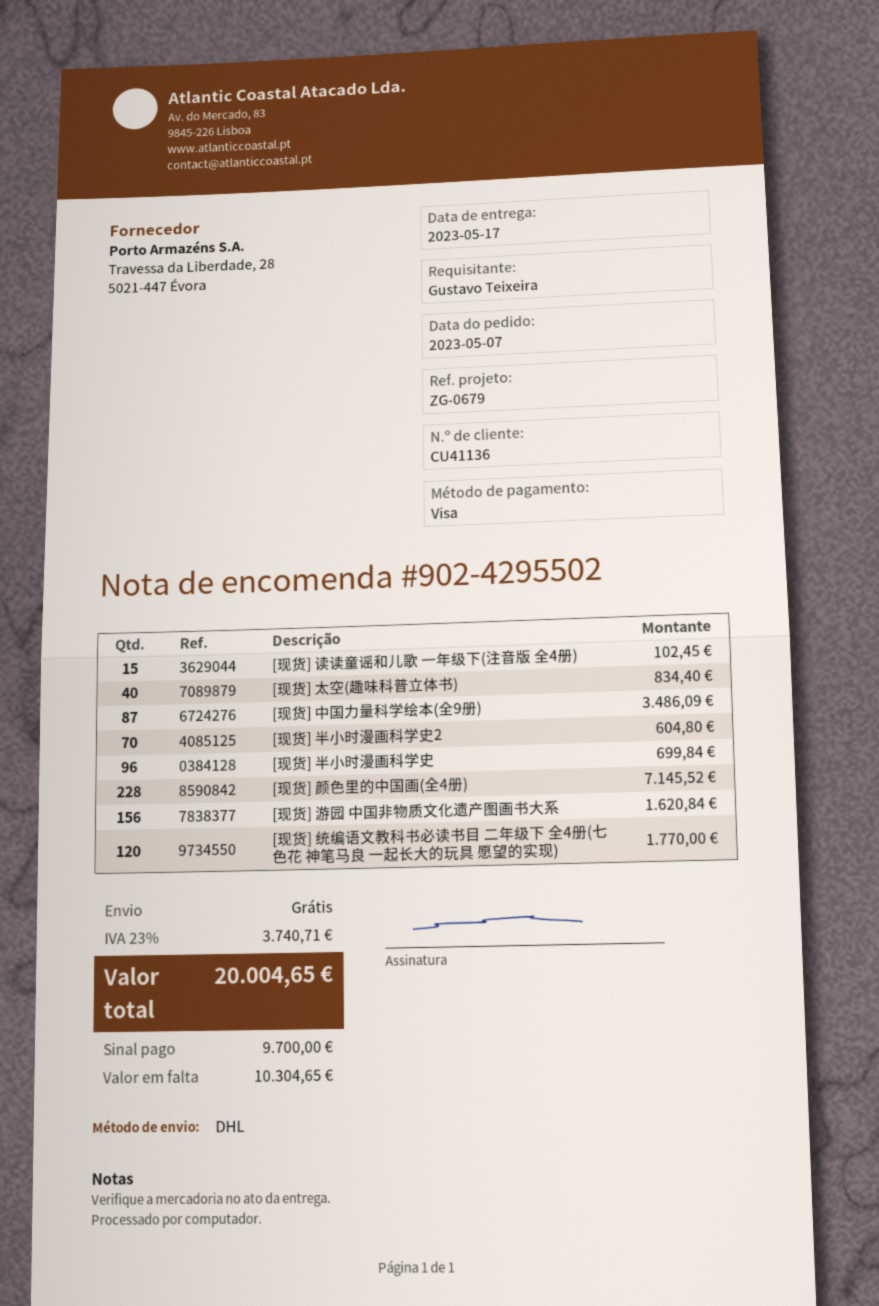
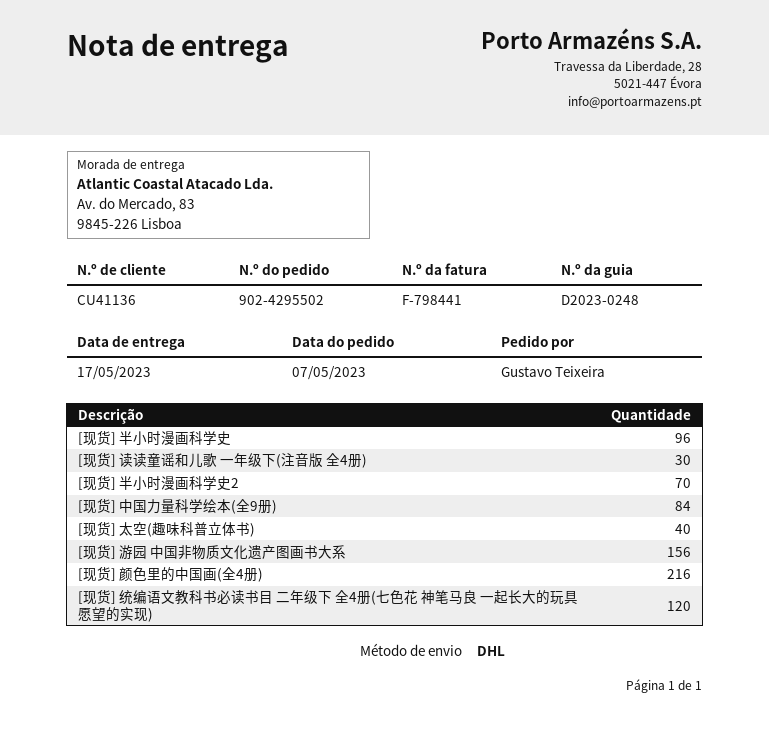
[现货] 读读童谣和儿歌 一年级下(注音版 全4册): 15 -> 30
[现货] 中国力量科学绘本(全9册): 87 -> 84
[现货] 颜色里的中国画(全4册): 228 -> 216

